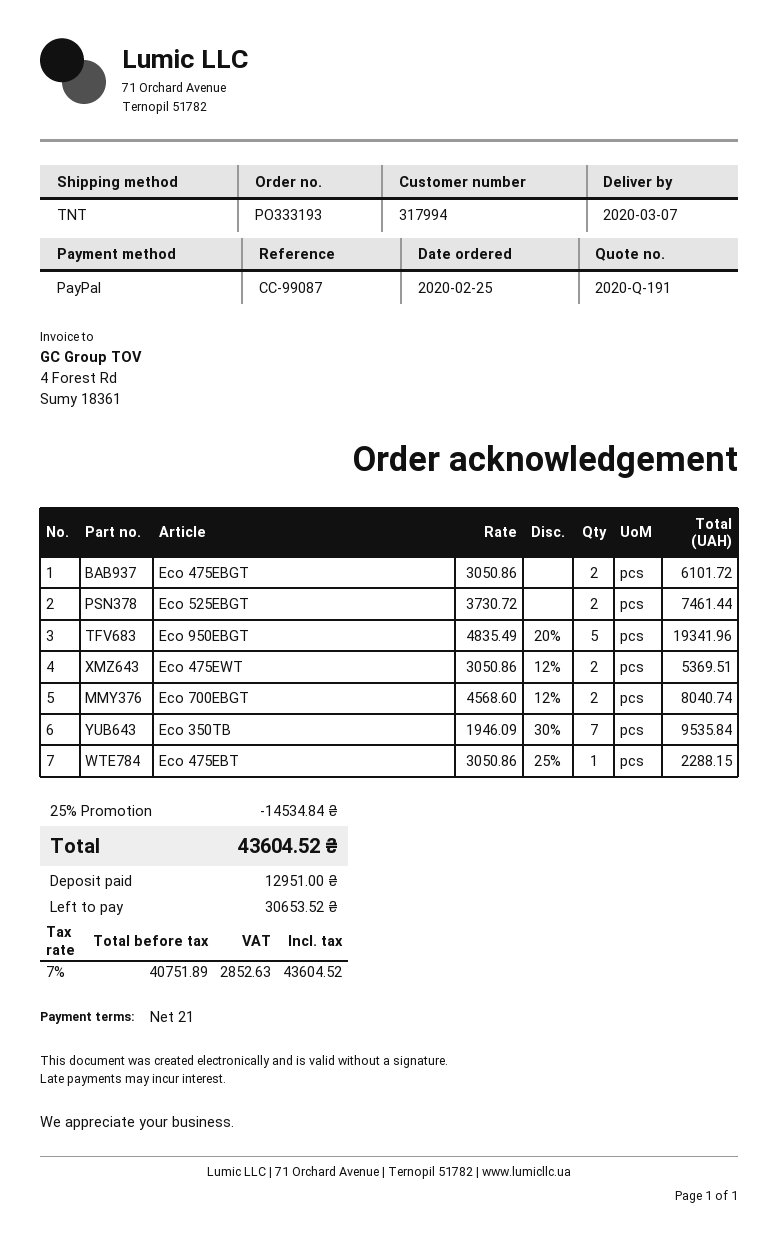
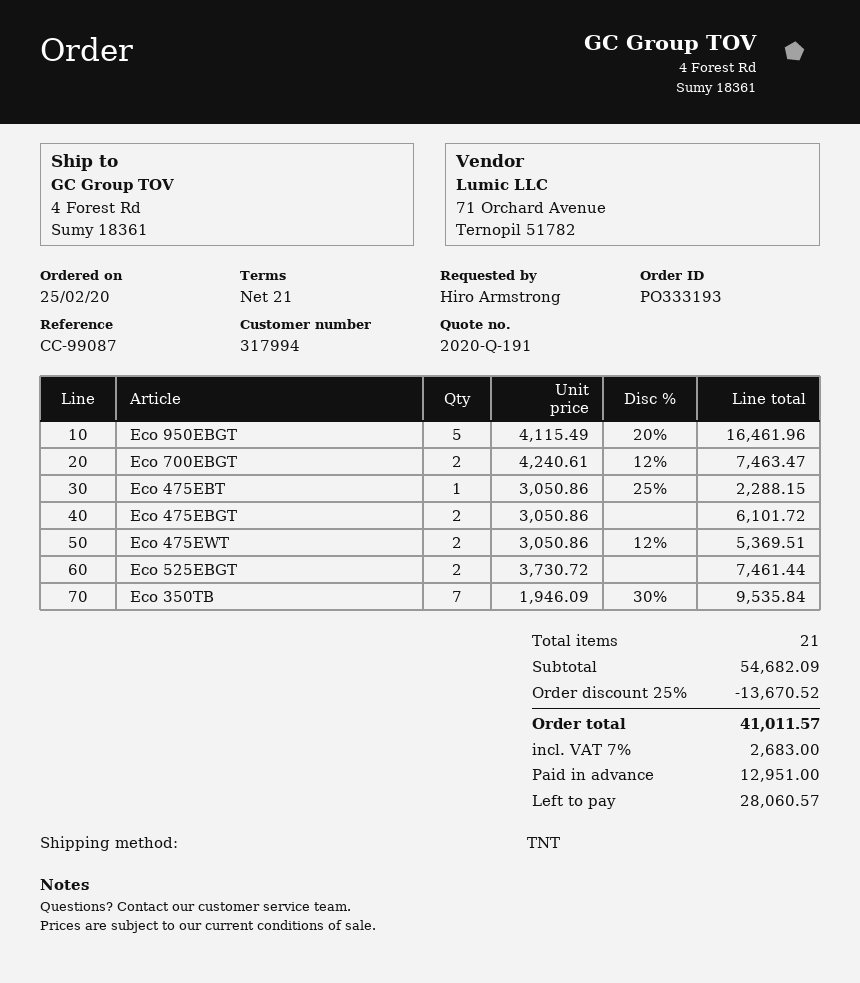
Eco 950EBGT: 5 x 4835.49 - 20% = 19341.96 -> 5 x 4115.49 - 20% = 16461.96
Eco 700EBGT: 2 x 4568.60 - 12% = 8040.74 -> 2 x 4240.61 - 12% = 7463.47
discount: 25% = 14534.84 -> 25% = 13670.52
tax: 7% = 2852.63 -> 7% = 2683.00
total: 43604.52 -> 41011.57
balance: 30653.52 -> 28060.57

